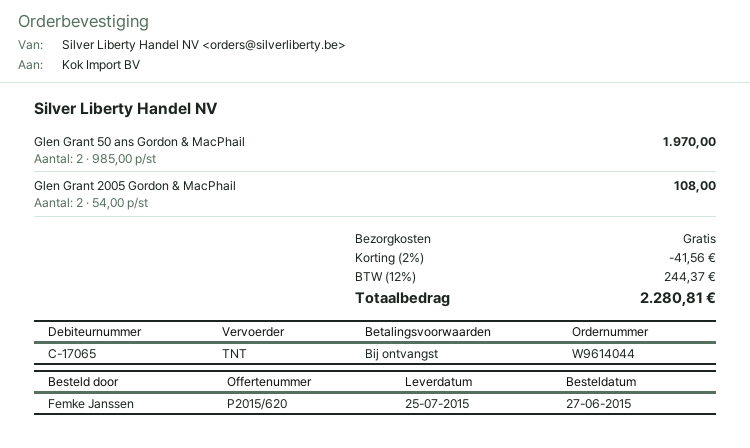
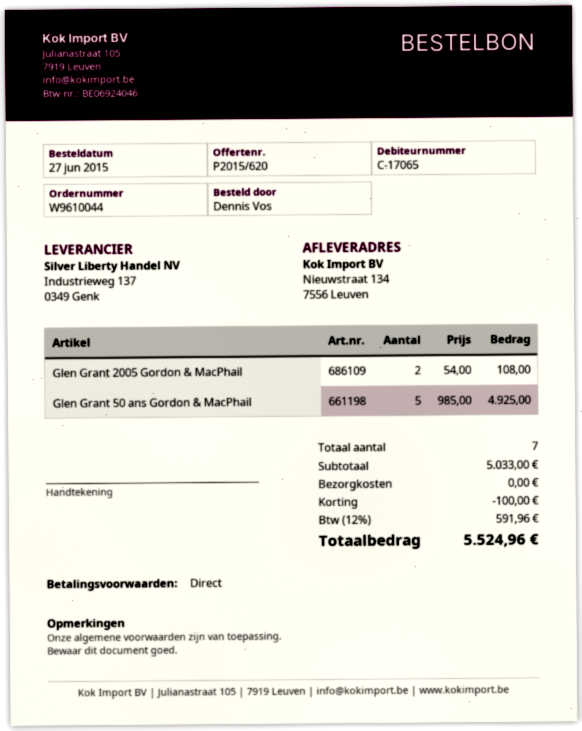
order number: W9614044 -> W9610044
ordered by: Femke Janssen -> Dennis Vos
Glen Grant 50 ans Gordon & MacPhail: 2 x 985.00 = 1970.00 -> 5 x 985.00 = 4925.00
discount: 41.56 -> 100.00
tax: 12% = 244.37 -> 12% = 591.96
total: 2280.81 -> 5524.96

